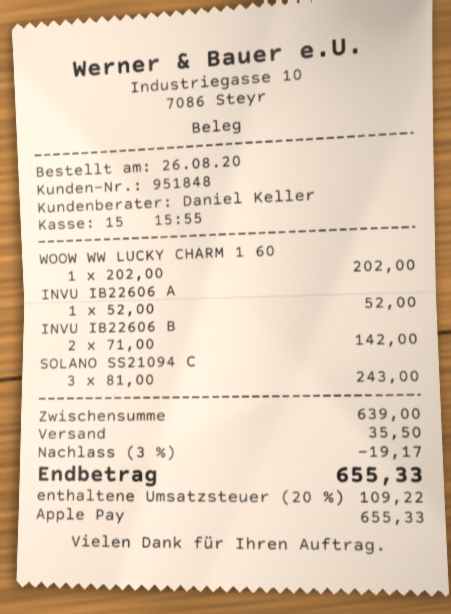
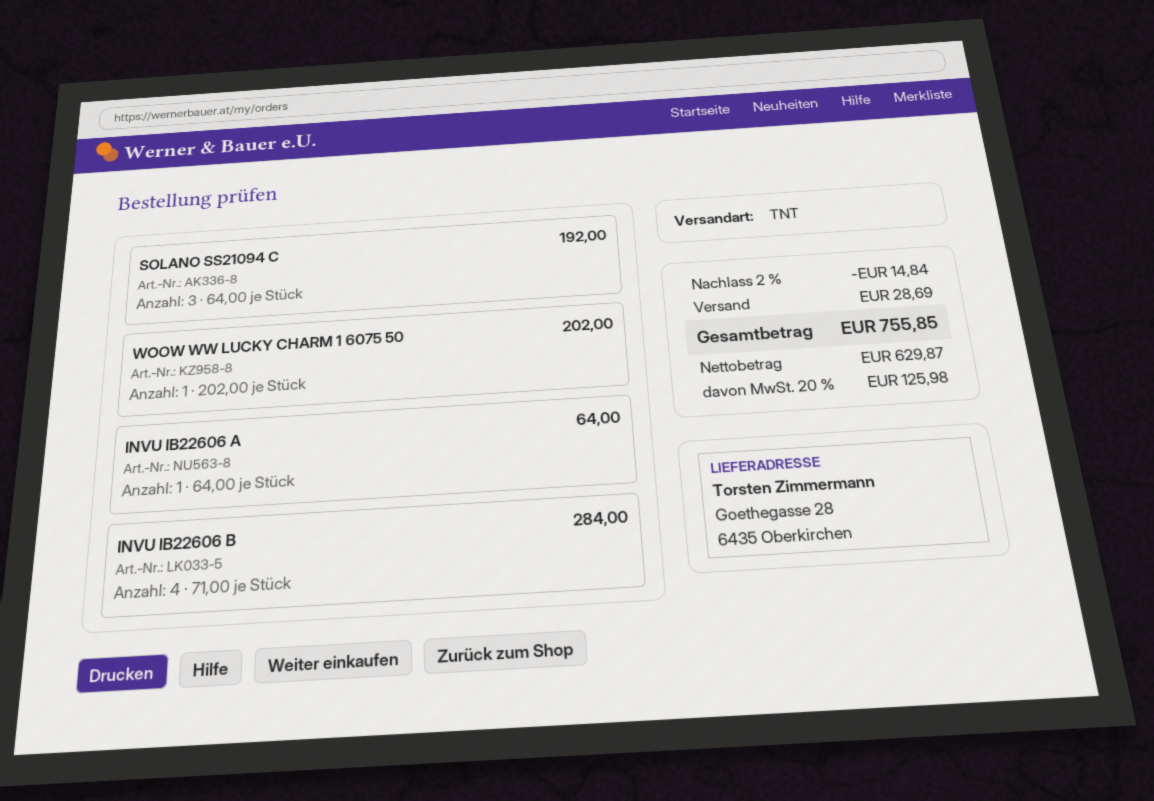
INVU IB22606 A: 1 x 52.00 = 52.00 -> 1 x 64.00 = 64.00
INVU IB22606 B: 2 x 71.00 = 142.00 -> 4 x 71.00 = 284.00
SOLANO SS21094 C: 3 x 81.00 = 243.00 -> 3 x 64.00 = 192.00
discount: 3% = 19.17 -> 2% = 14.84
shipping: 35.50 -> 28.69
tax: 20% = 109.22 -> 20% = 125.98
total: 655.33 -> 755.85

